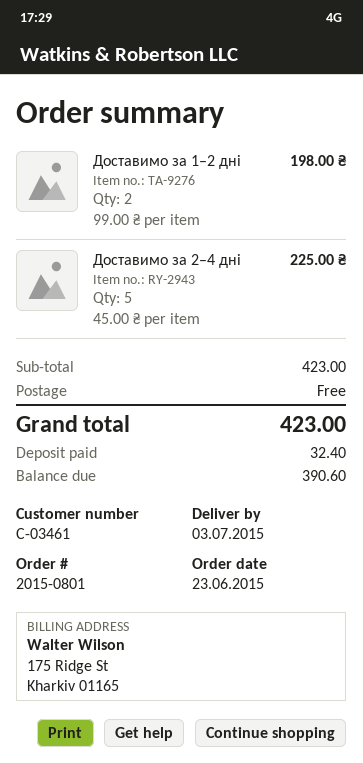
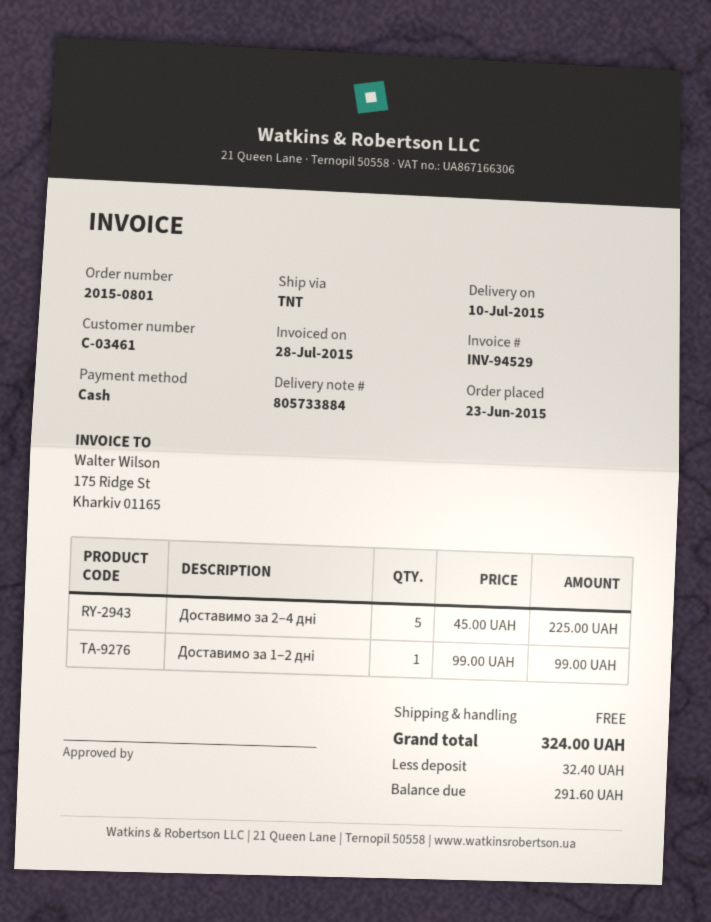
delivery date: 2015-07-03 -> 2015-07-10
Доставимо за 1–2 дні: 2 x 99.00 = 198.00 -> 1 x 99.00 = 99.00
total: 423.00 -> 324.00
balance: 390.60 -> 291.60

